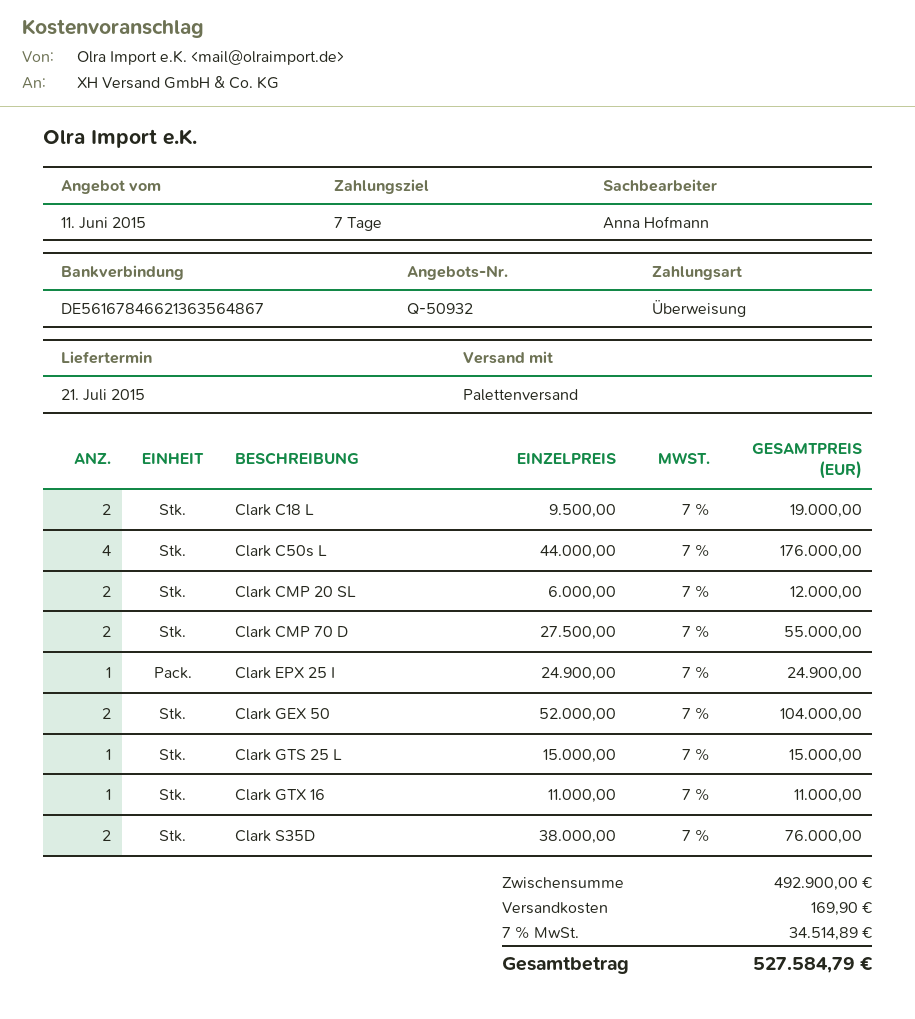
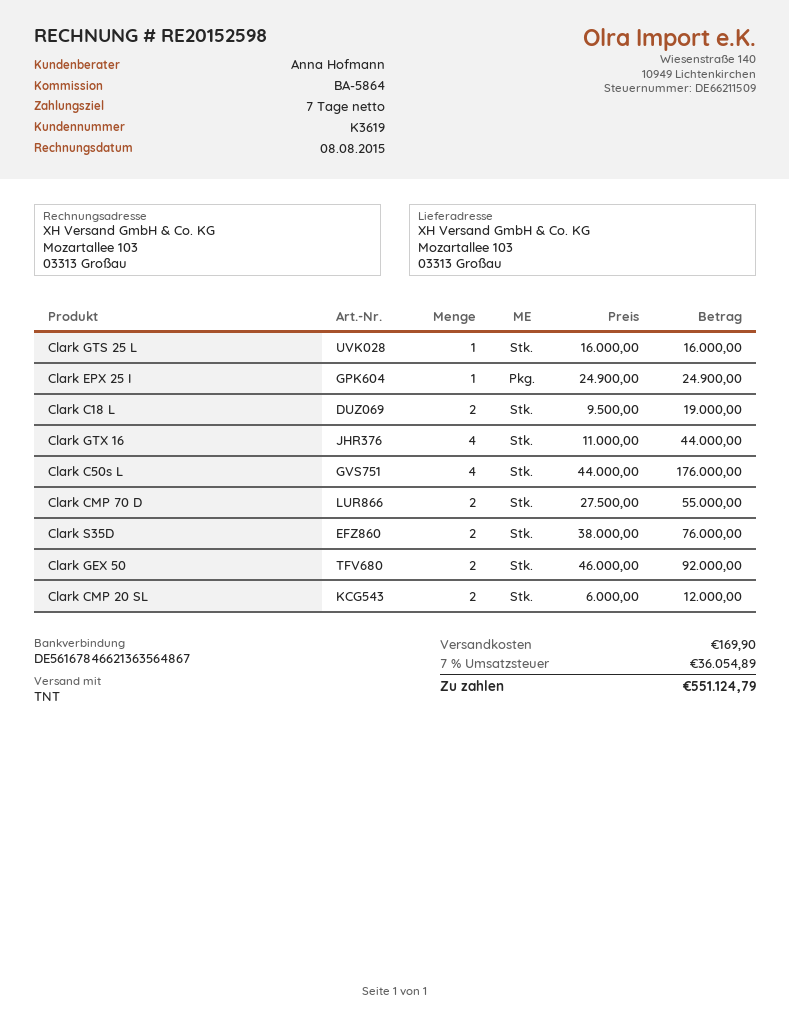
shipping method: pallet freight -> TNT
Clark GEX 50: 2 x 52000.00 = 104000.00 -> 2 x 46000.00 = 92000.00
Clark GTS 25 L: 1 x 15000.00 = 15000.00 -> 1 x 16000.00 = 16000.00
Clark GTX 16: 1 x 11000.00 = 11000.00 -> 4 x 11000.00 = 44000.00
tax: 7% = 34514.89 -> 7% = 36054.89
total: 527584.79 -> 551124.79

